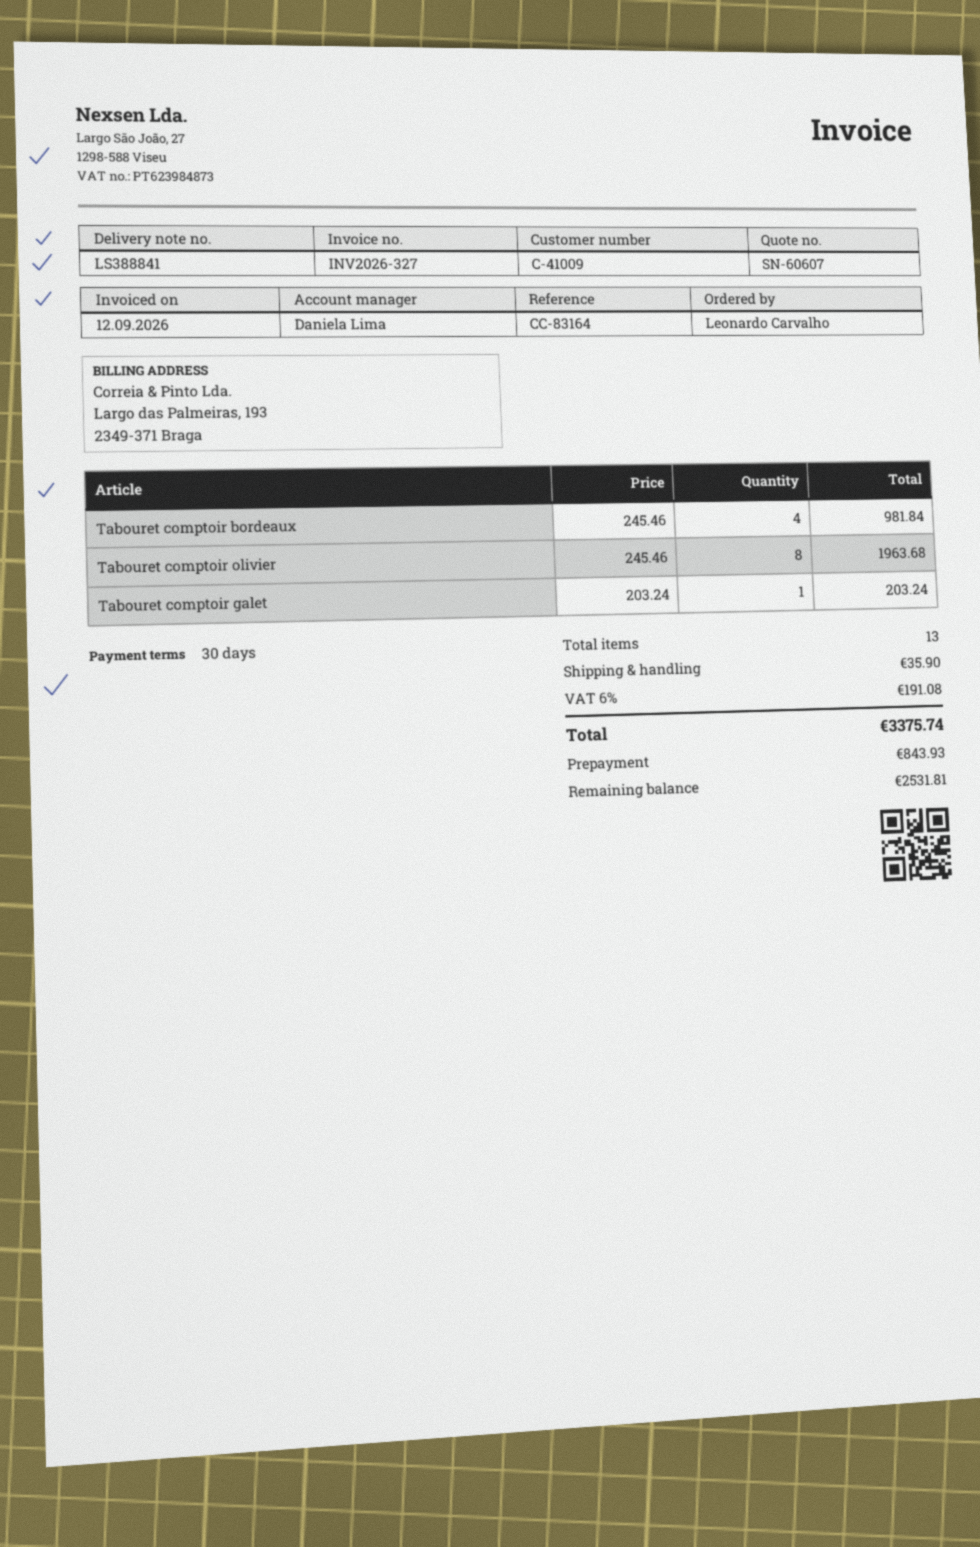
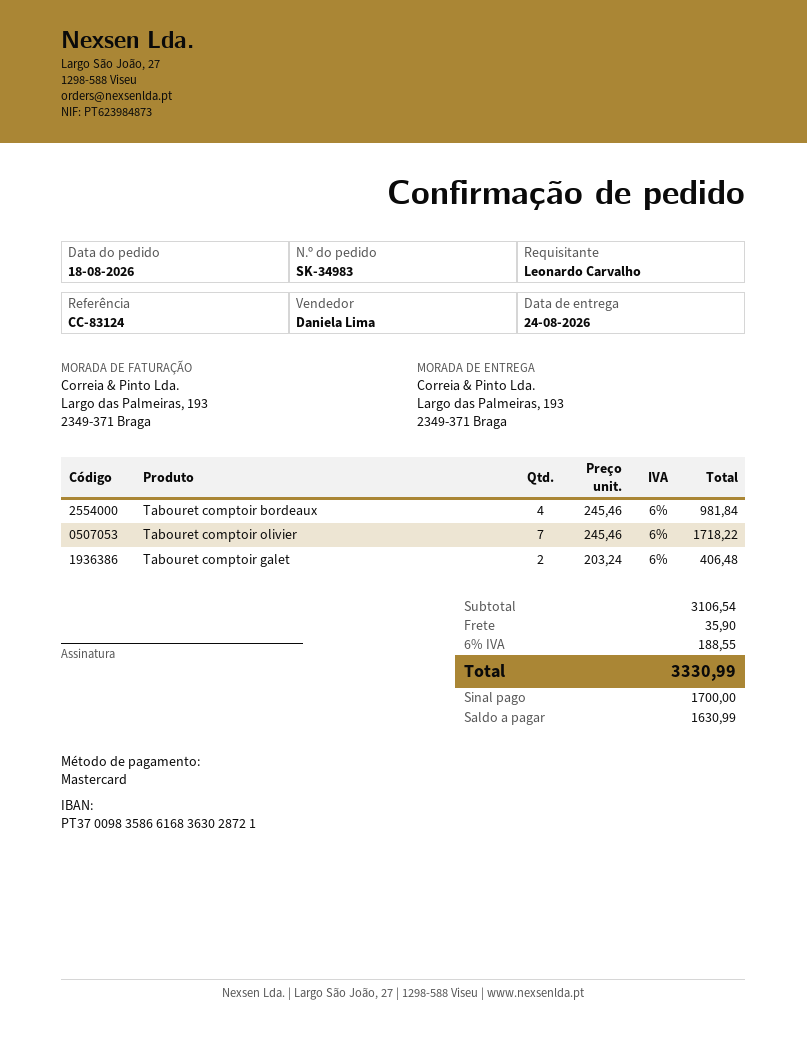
reference: CC-83164 -> CC-83124
Tabouret comptoir olivier: 8 x 245.46 = 1963.68 -> 7 x 245.46 = 1718.22
Tabouret comptoir galet: 1 x 203.24 = 203.24 -> 2 x 203.24 = 406.48
tax: 6% = 191.08 -> 6% = 188.55
total: 3375.74 -> 3330.99
deposit: 843.93 -> 1700.00
balance: 2531.81 -> 1630.99

